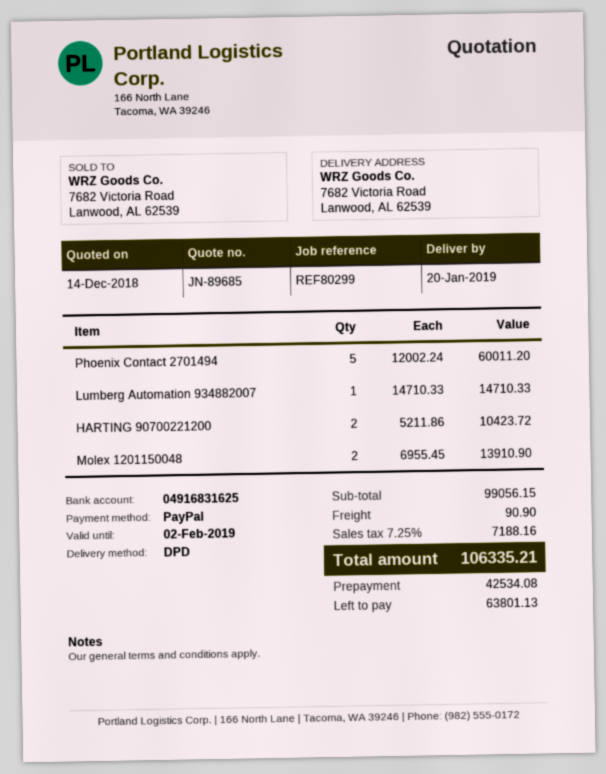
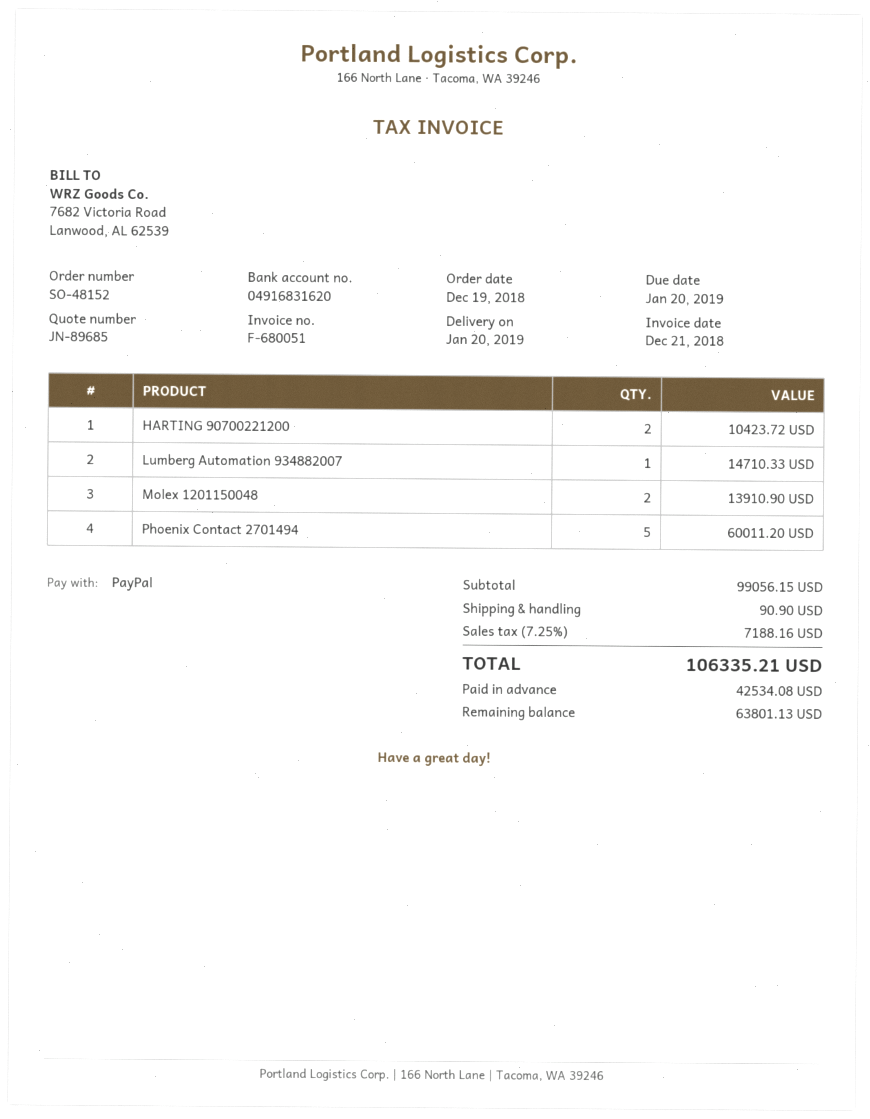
bank account: 04916831625 -> 04916831620

